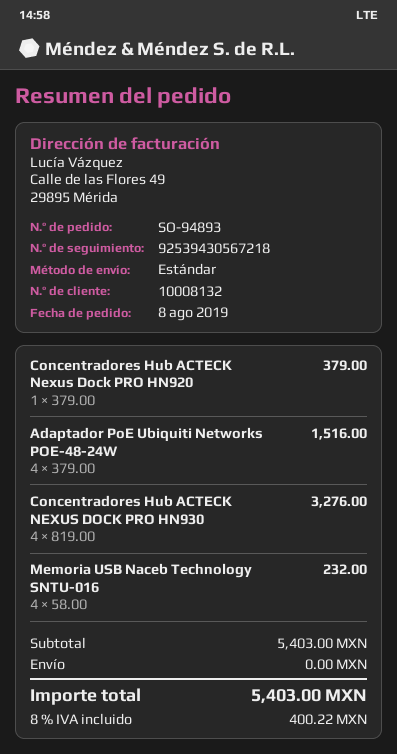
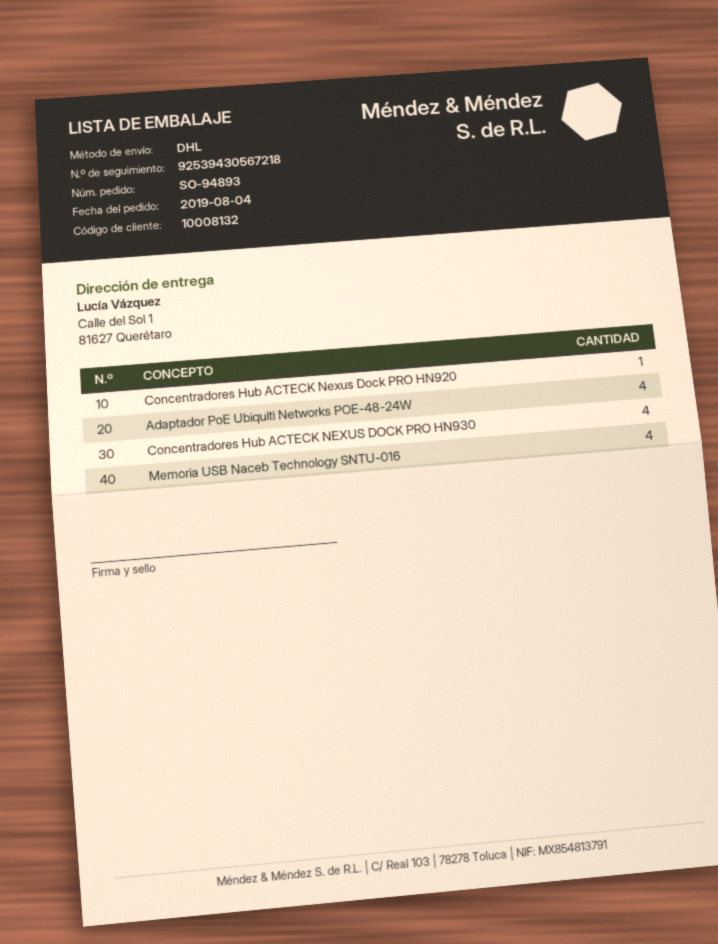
order date: 2019-08-08 -> 2019-08-04
shipping method: standard -> DHL

